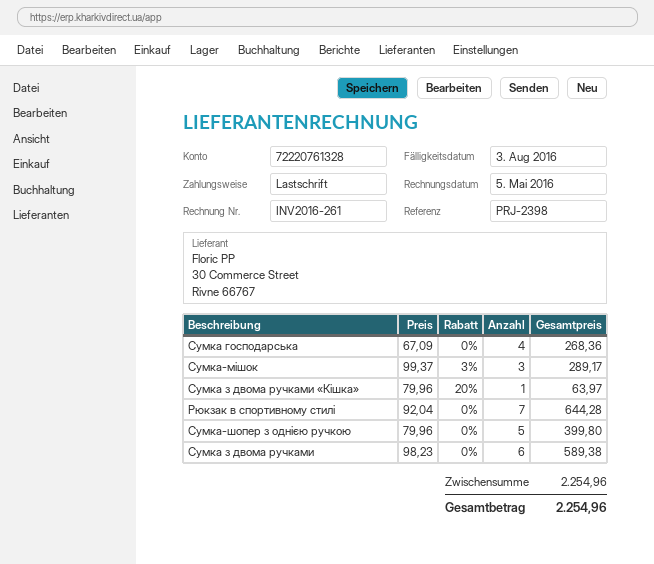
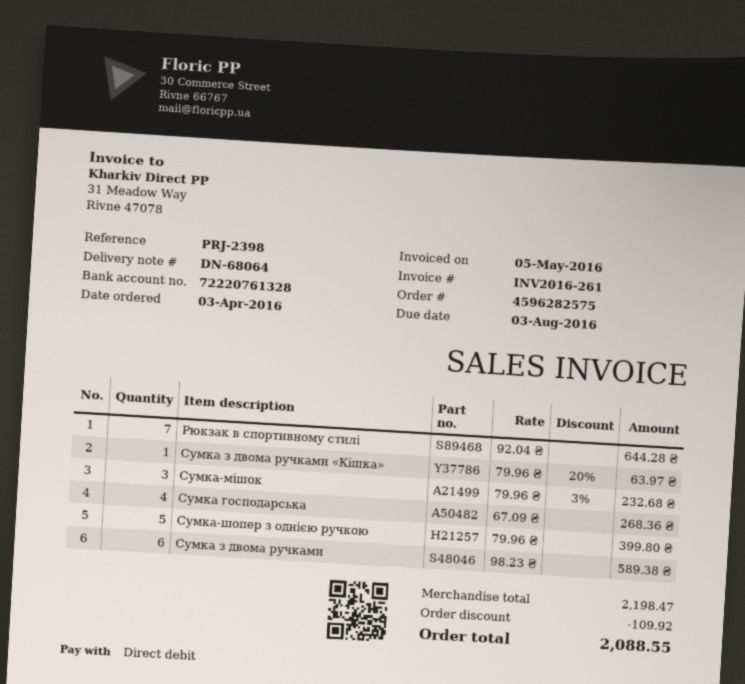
Сумка-мішок: 3 x 99.37 - 3% = 289.17 -> 3 x 79.96 - 3% = 232.68
subtotal: 2254.96 -> 2198.47
discount: none -> 109.92
total: 2254.96 -> 2088.55

